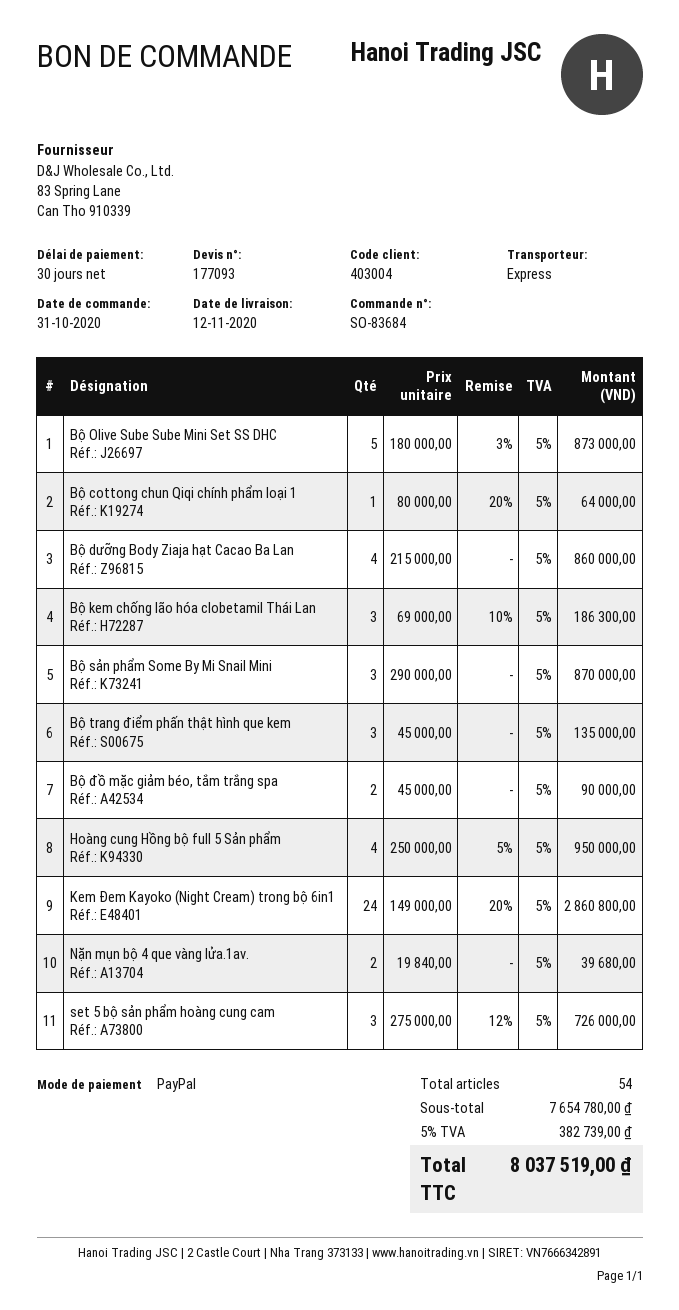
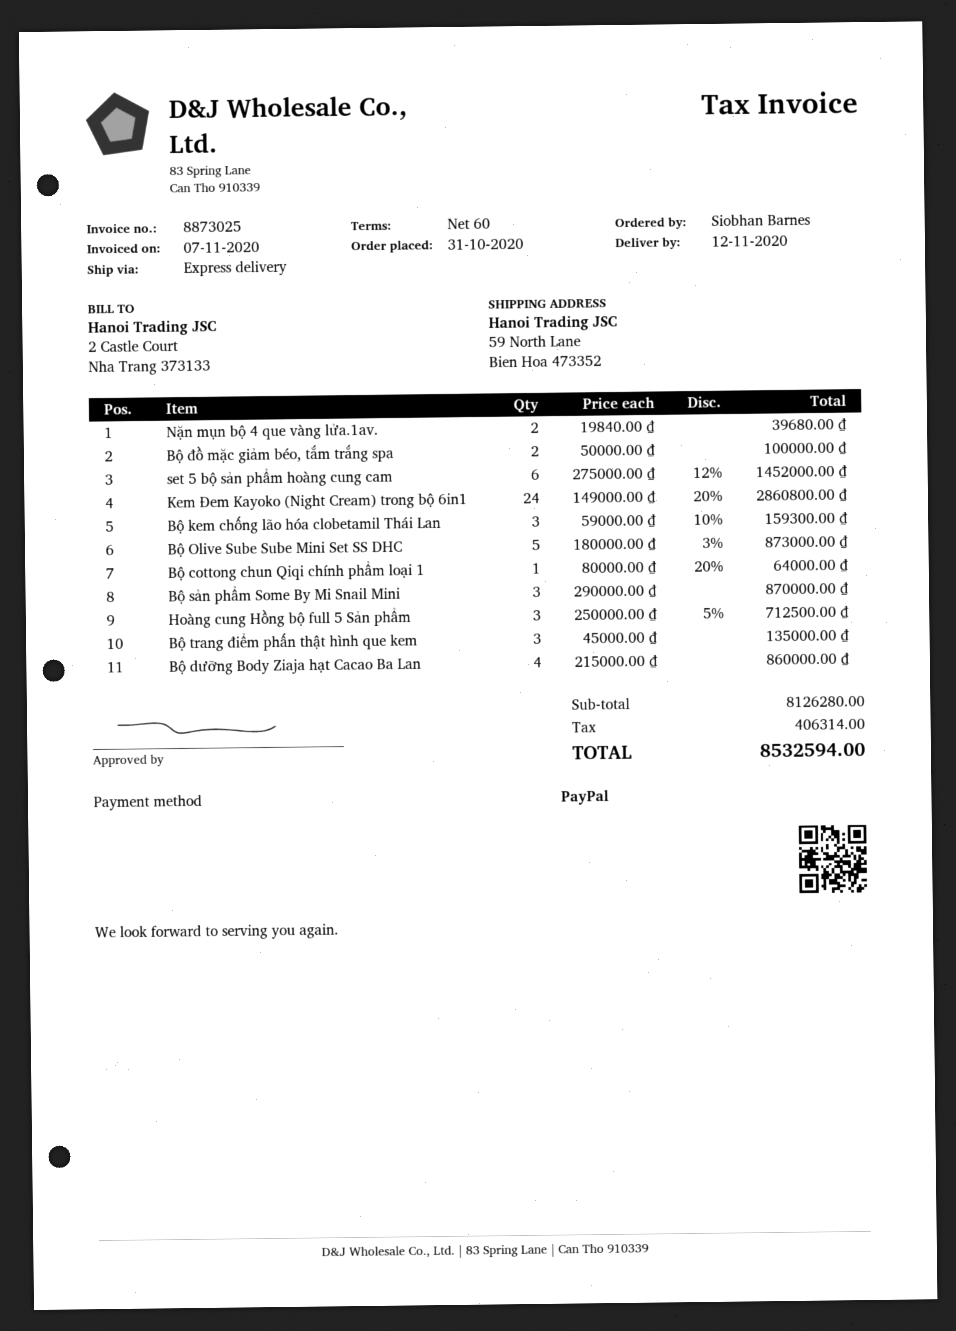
payment terms: 30 days -> 60 days
Bộ kem chống lão hóa clobetamil Thái Lan: 3 x 69000.00 - 10% = 186300.00 -> 3 x 59000.00 - 10% = 159300.00
Bộ đồ mặc giảm béo, tắm trắng spa: 2 x 45000.00 = 90000.00 -> 2 x 50000.00 = 100000.00
Hoàng cung Hồng bộ full 5 Sản phẩm: 4 x 250000.00 - 5% = 950000.00 -> 3 x 250000.00 - 5% = 712500.00
set 5 bộ sản phẩm hoàng cung cam: 3 x 275000.00 - 12% = 726000.00 -> 6 x 275000.00 - 12% = 1452000.00
subtotal: 7654780.00 -> 8126280.00
tax: 382739.00 -> 406314.00
total: 8037519.00 -> 8532594.00

